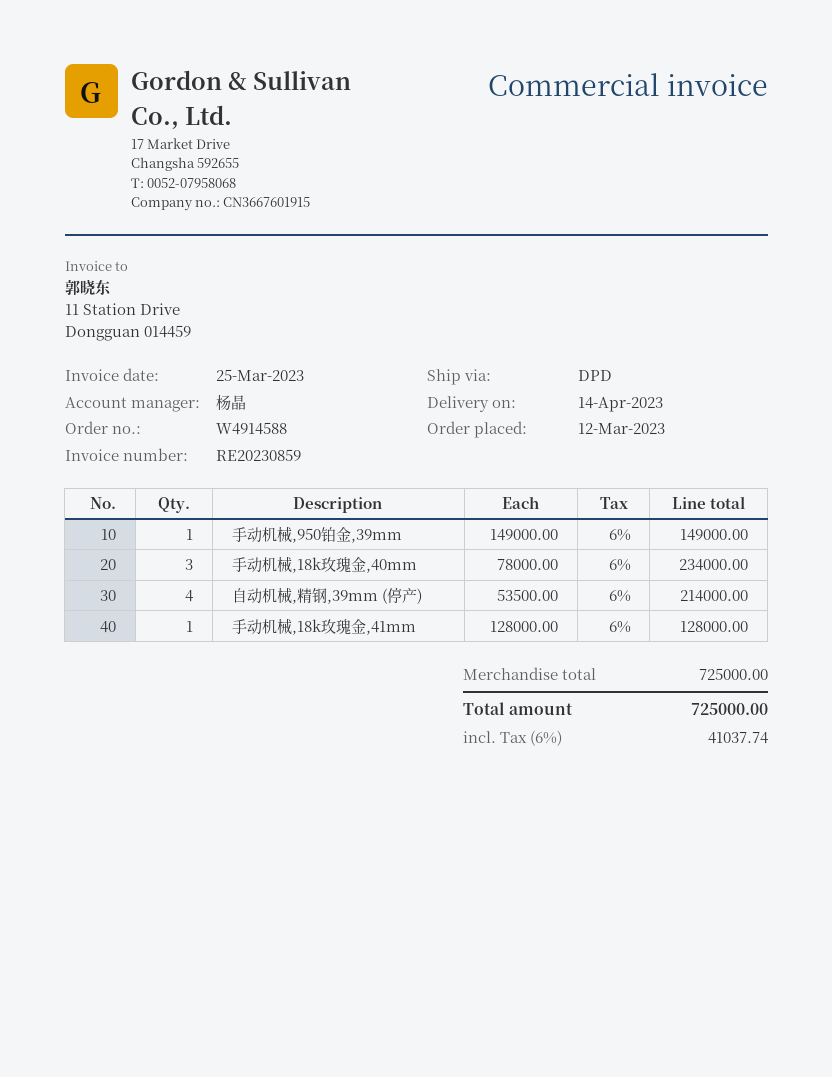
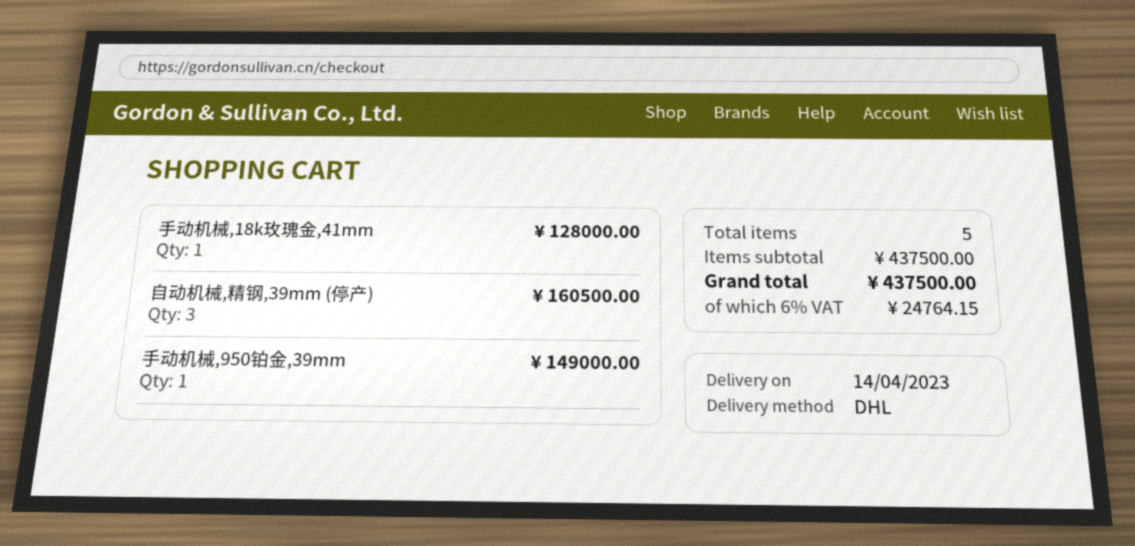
shipping method: DPD -> DHL
手动机械,18k玫瑰金,40mm: 3 for 234000.00 -> none
自动机械,精钢,39mm (停产): 4 for 214000.00 -> 3 for 160500.00
subtotal: 725000.00 -> 437500.00
tax: 6% = 41037.74 -> 6% = 24764.15
total: 725000.00 -> 437500.00

